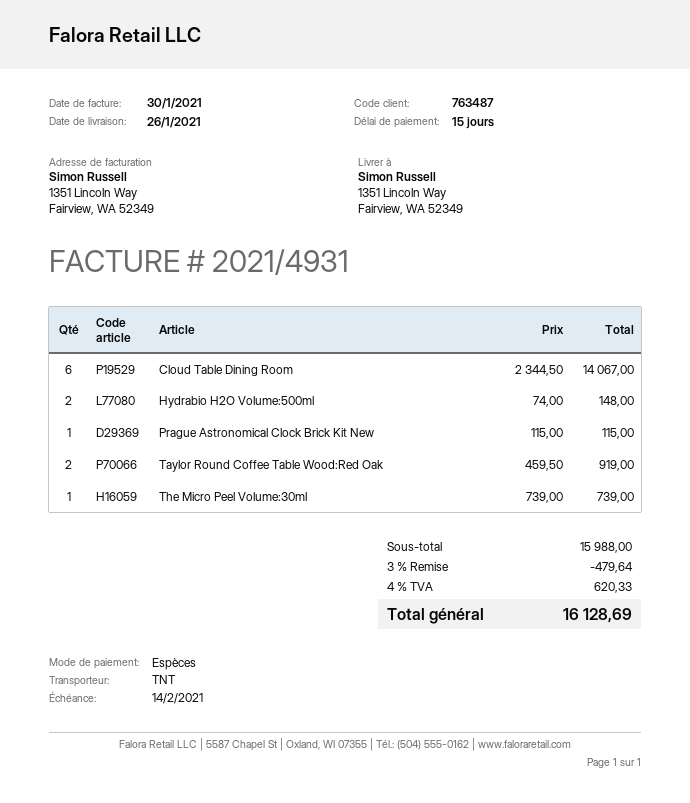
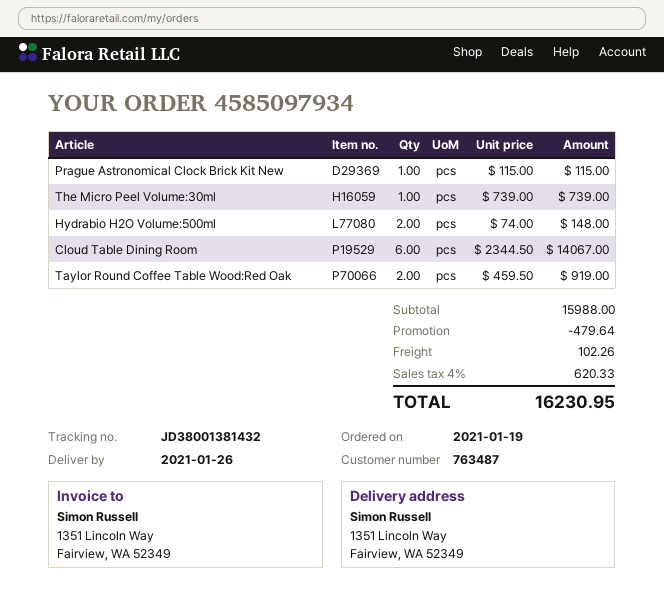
shipping: none -> 102.26
total: 16128.69 -> 16230.95

